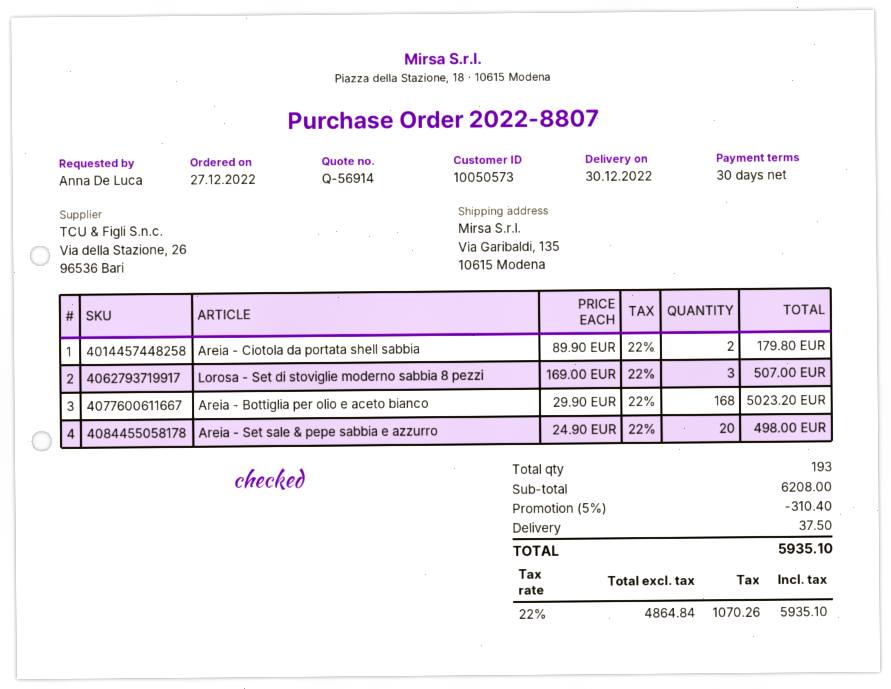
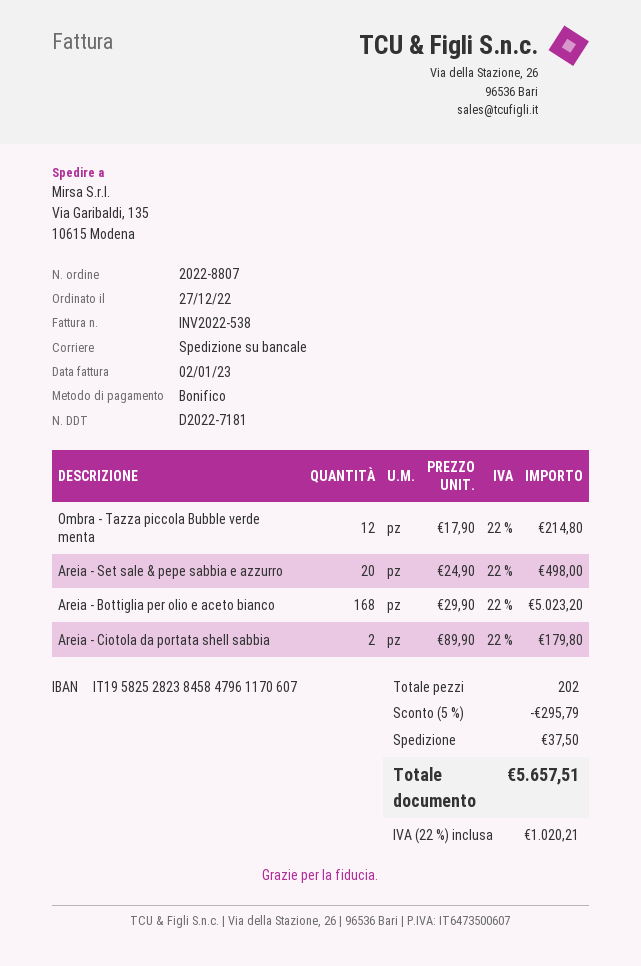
Lorosa - Set di stoviglie moderno sabbia 8 pezzi: 3 x 169.00 = 507.00 -> none
Ombra - Tazza piccola Bubble verde menta: none -> 12 x 17.90 = 214.80
total quantity: 193 -> 202
discount: 5% = 310.40 -> 5% = 295.79
tax: 22% = 1070.26 -> 22% = 1020.21
total: 5935.10 -> 5657.51

